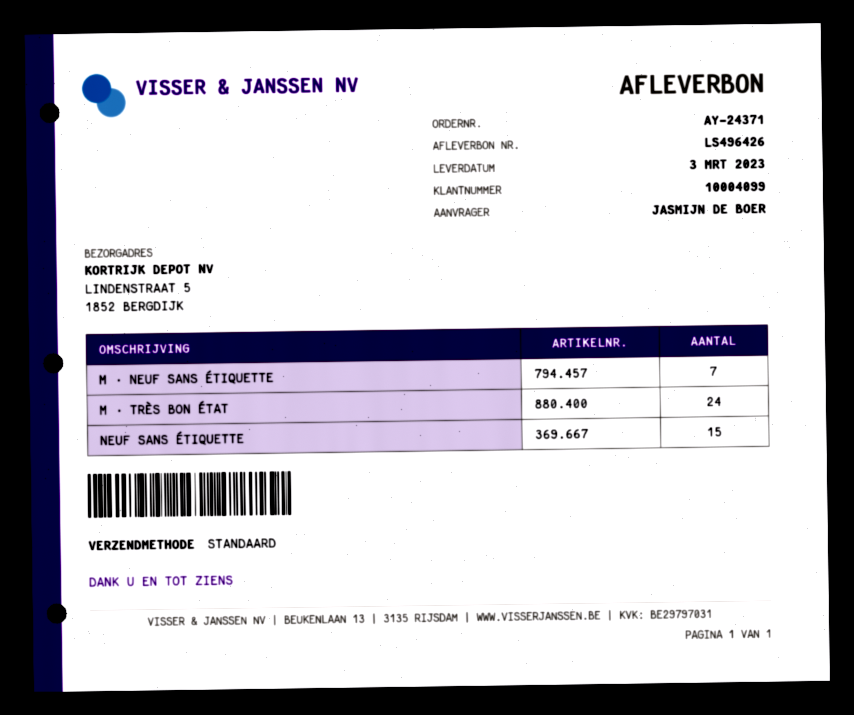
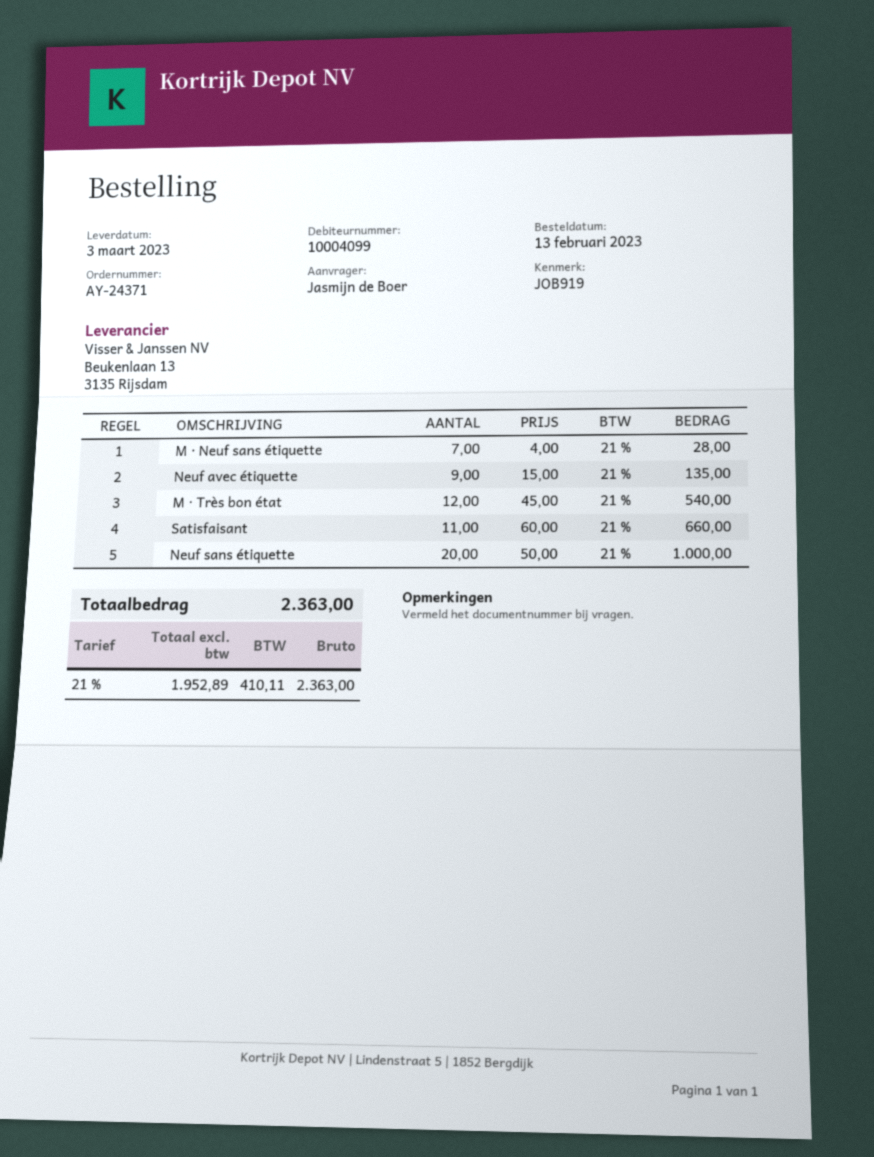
M · TRÈS BON ÉTAT: 24 -> 12
NEUF SANS ÉTIQUETTE: 15 -> 20
Neuf avec étiquette: none -> 9
Satisfaisant: none -> 11

